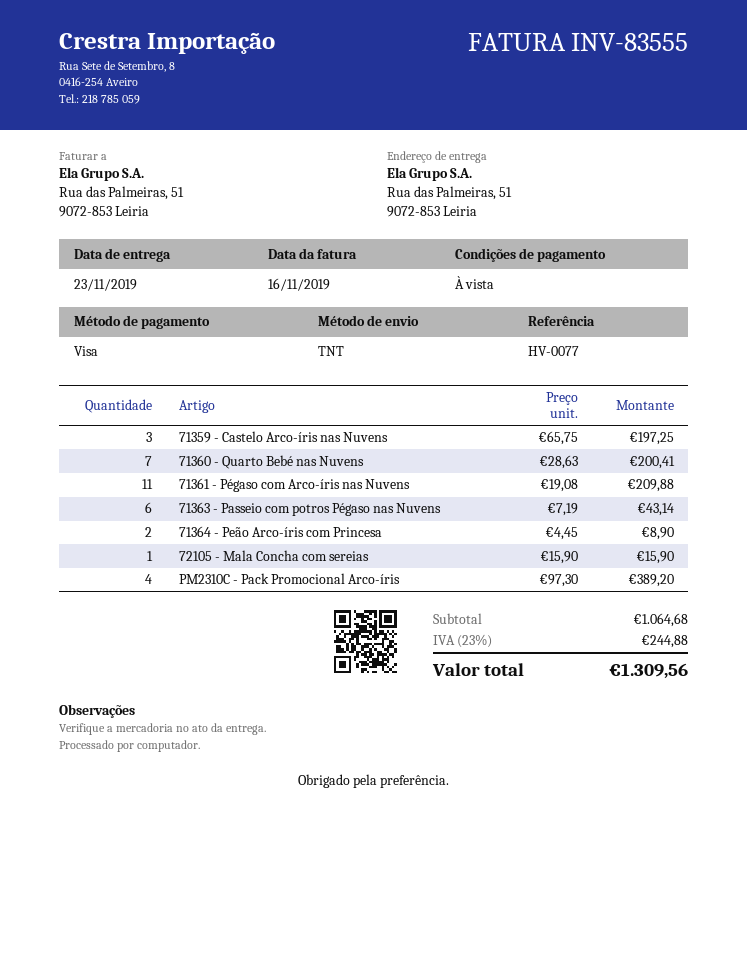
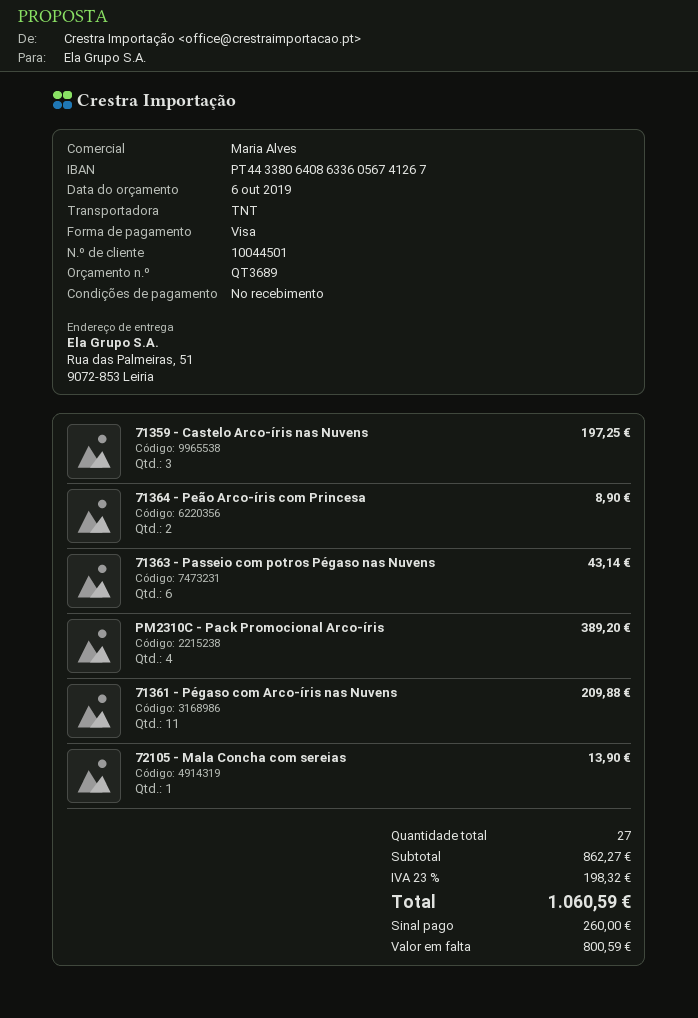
71360 - Quarto Bebé nas Nuvens: 7 for 200.41 -> none
72105 - Mala Concha com sereias: 1 for 15.90 -> 1 for 13.90
subtotal: 1064.68 -> 862.27
tax: 23% = 244.88 -> 23% = 198.32
total: 1309.56 -> 1060.59

